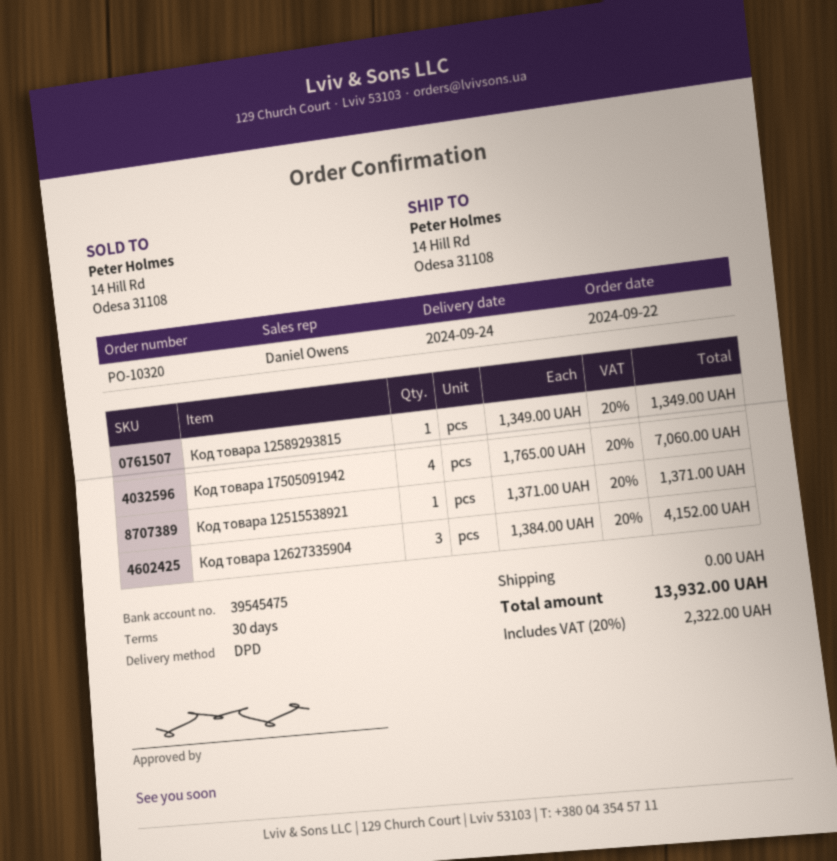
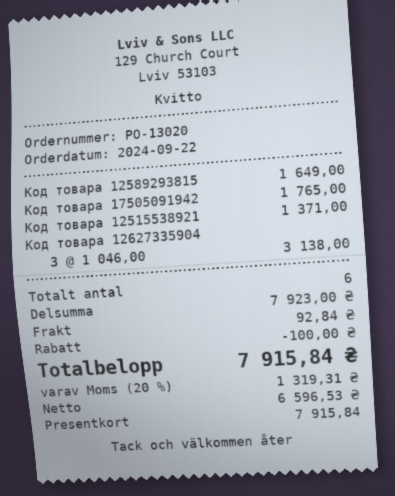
order number: PO-10320 -> PO-13020
Код товара 12589293815: 1 x 1349.00 = 1349.00 -> 1 x 1649.00 = 1649.00
Код товара 17505091942: 4 x 1765.00 = 7060.00 -> 1 x 1765.00 = 1765.00
Код товара 12627335904: 3 x 1384.00 = 4152.00 -> 3 x 1046.00 = 3138.00
discount: none -> 100.00
shipping: 0.00 -> 92.84
tax: 20% = 2322.00 -> 20% = 1319.31
total: 13932.00 -> 7915.84

